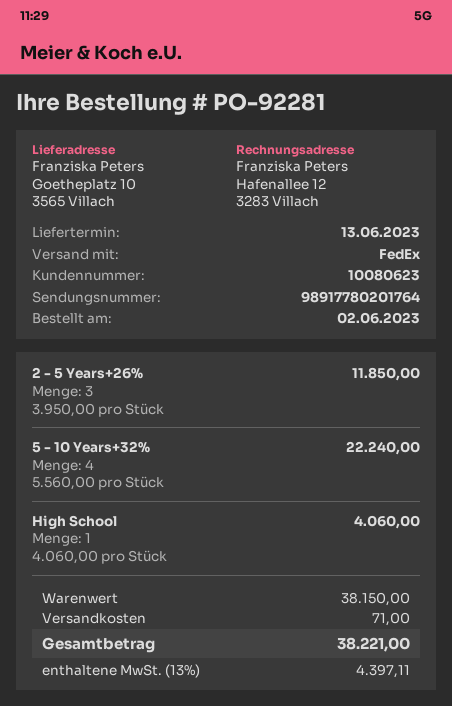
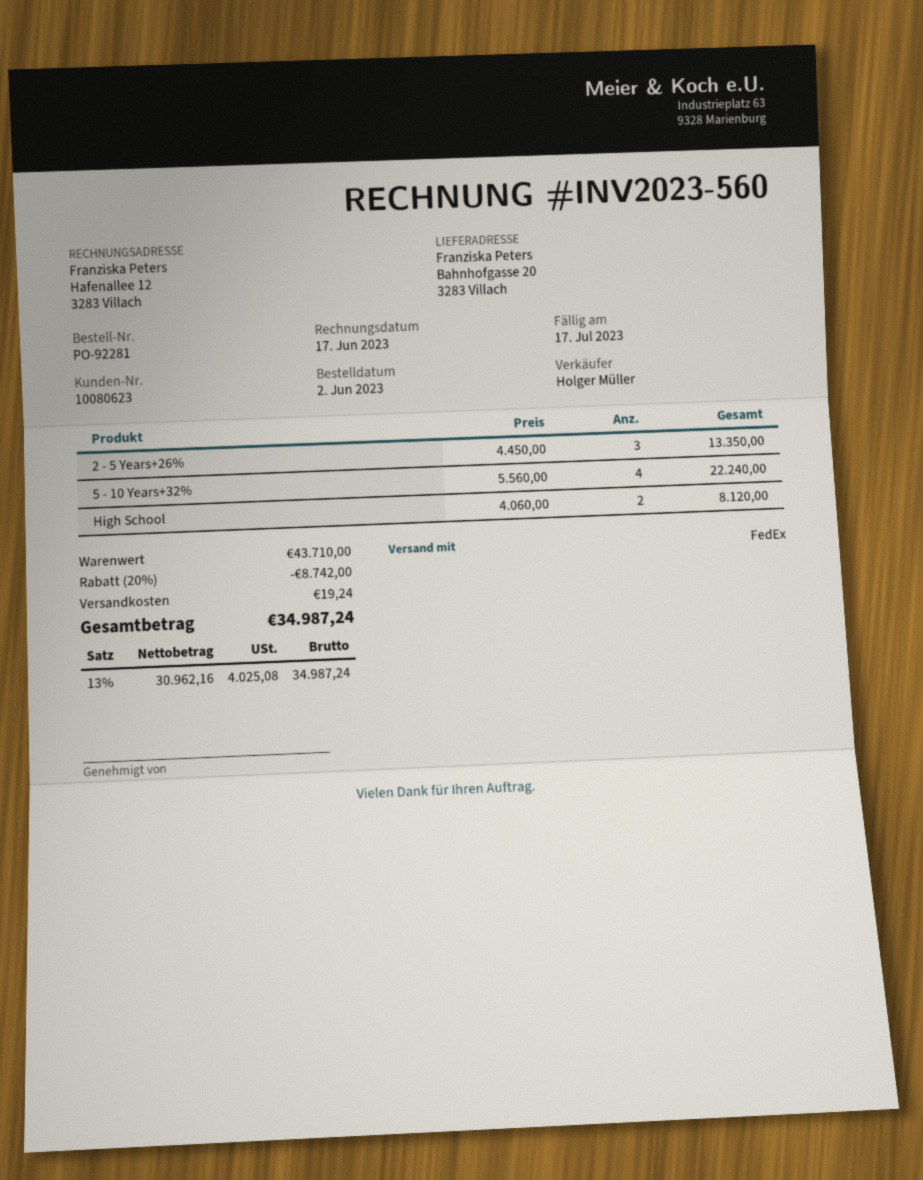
ship to: Goetheplatz 10, 3565 Villach -> Bahnhofgasse 20, 3283 Villach
2 - 5 Years+26%: 3 x 3950.00 = 11850.00 -> 3 x 4450.00 = 13350.00
High School: 1 x 4060.00 = 4060.00 -> 2 x 4060.00 = 8120.00
subtotal: 38150.00 -> 43710.00
discount: none -> 20% = 8742.00
shipping: 71.00 -> 19.24
tax: 13% = 4397.11 -> 13% = 4025.08
total: 38221.00 -> 34987.24

